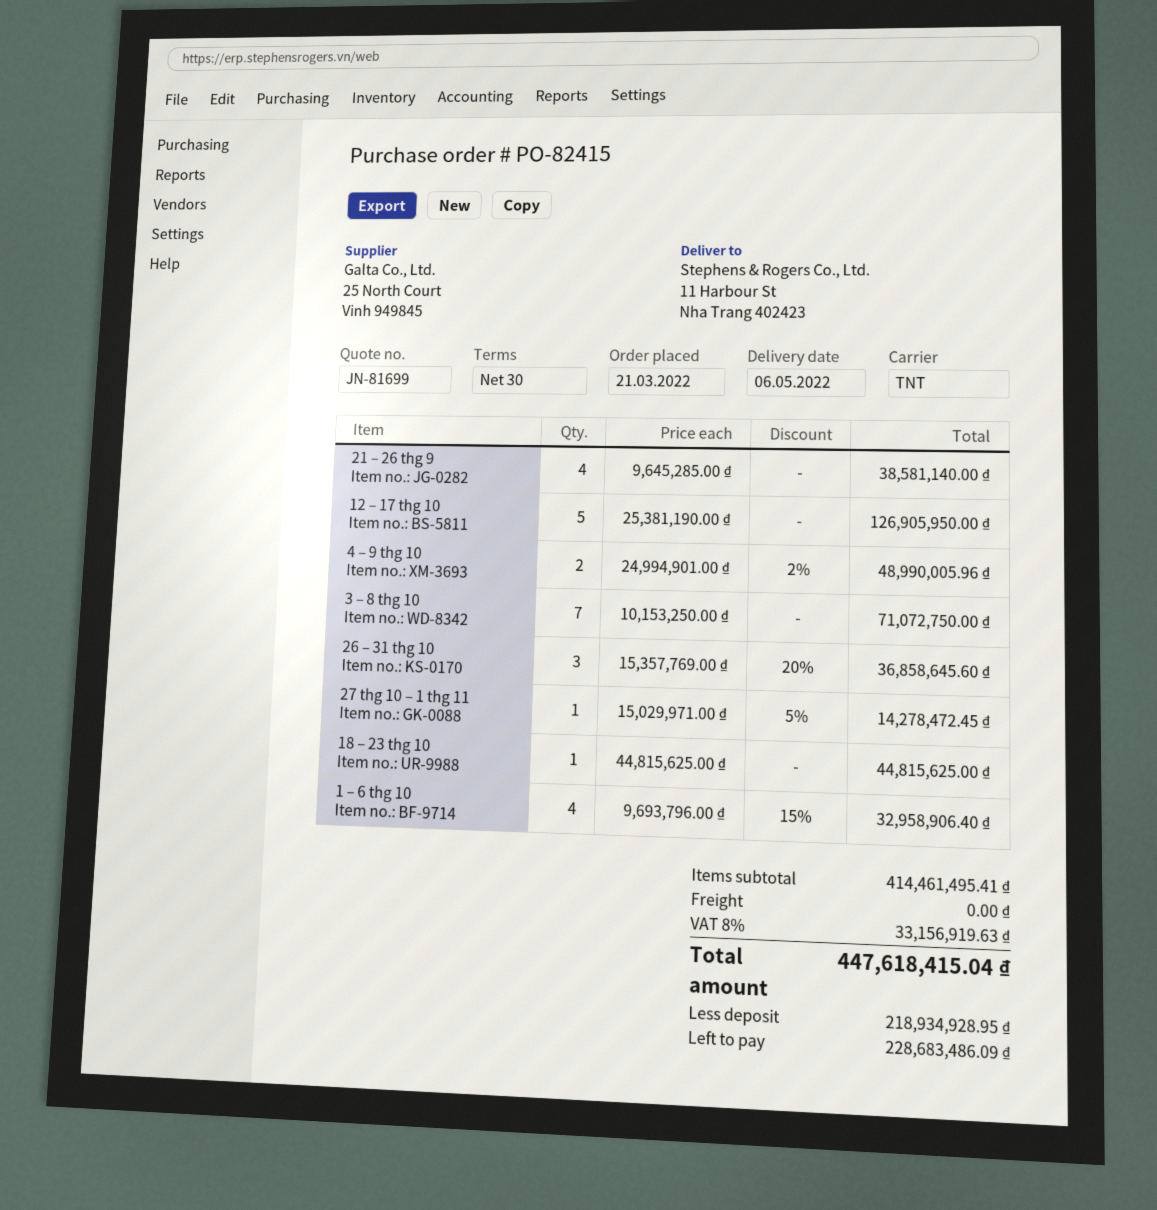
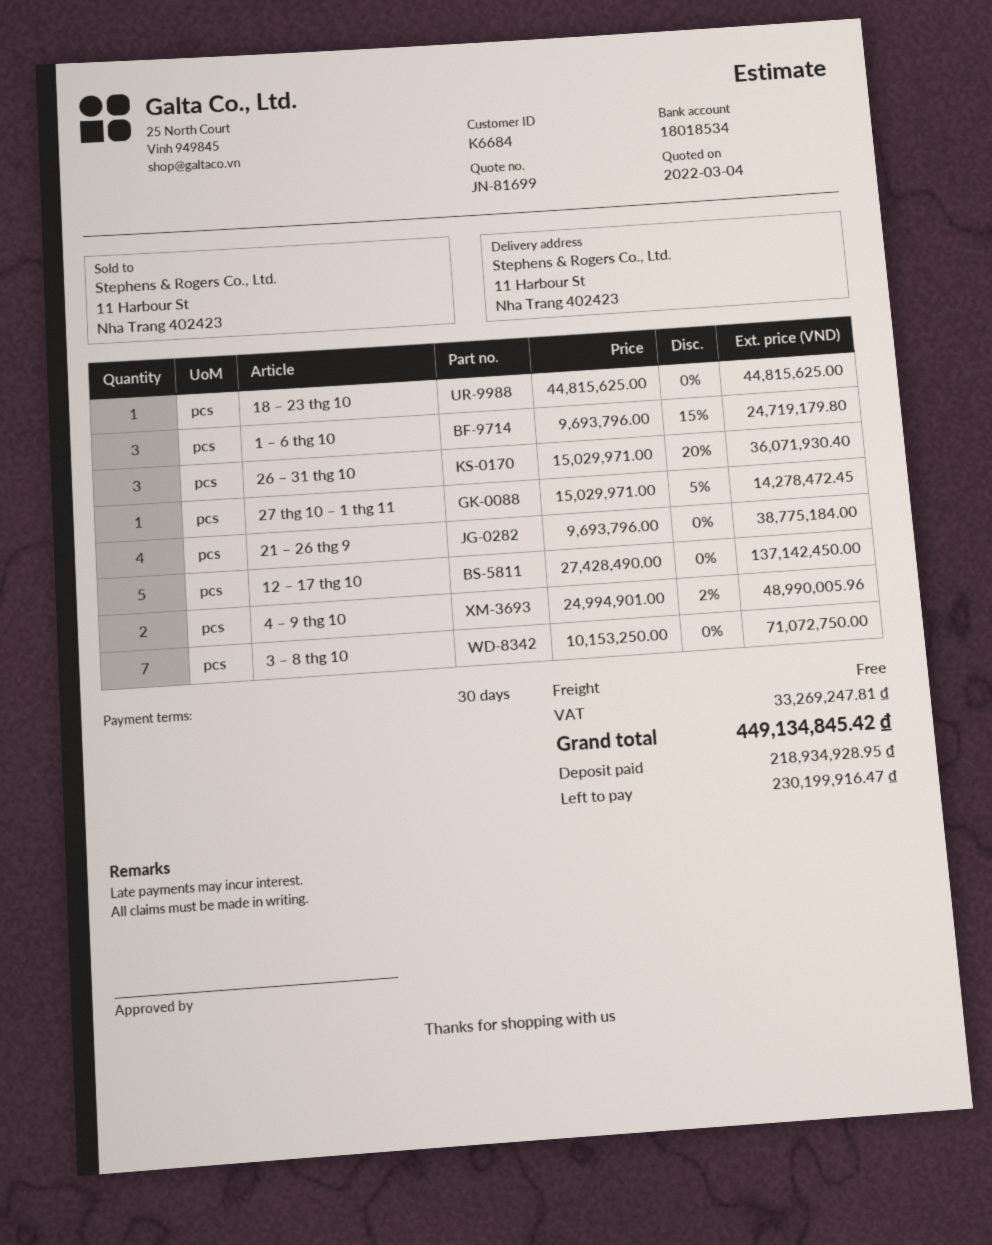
21 – 26 thg 9: 4 x 9645285.00 = 38581140.00 -> 4 x 9693796.00 = 38775184.00
12 – 17 thg 10: 5 x 25381190.00 = 126905950.00 -> 5 x 27428490.00 = 137142450.00
26 – 31 thg 10: 3 x 15357769.00 - 20% = 36858645.60 -> 3 x 15029971.00 - 20% = 36071930.40
1 – 6 thg 10: 4 x 9693796.00 - 15% = 32958906.40 -> 3 x 9693796.00 - 15% = 24719179.80
tax: 33156919.63 -> 33269247.81
total: 447618415.04 -> 449134845.42
balance: 228683486.09 -> 230199916.47

